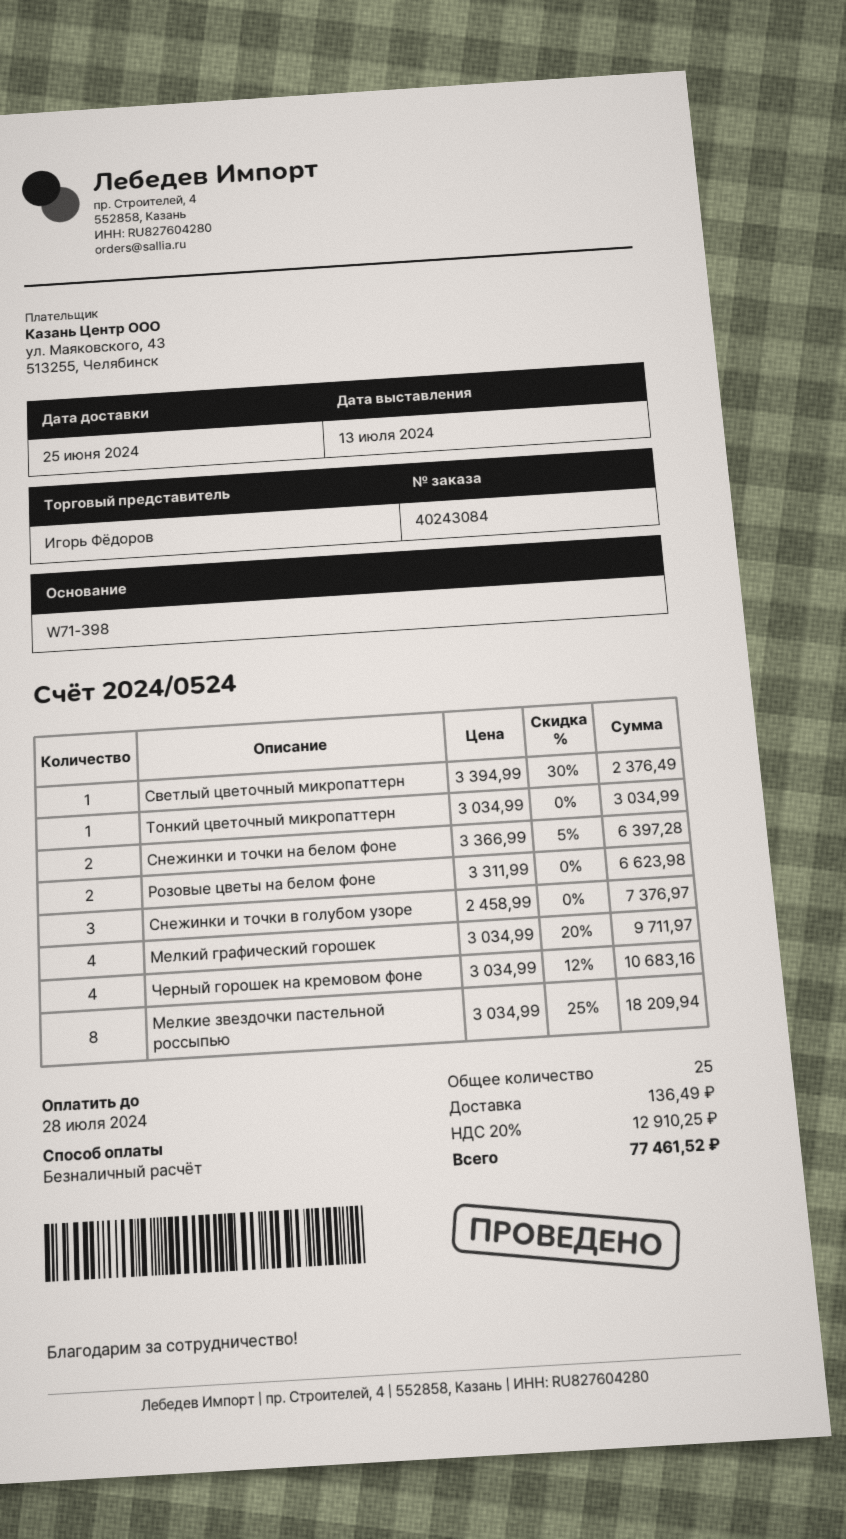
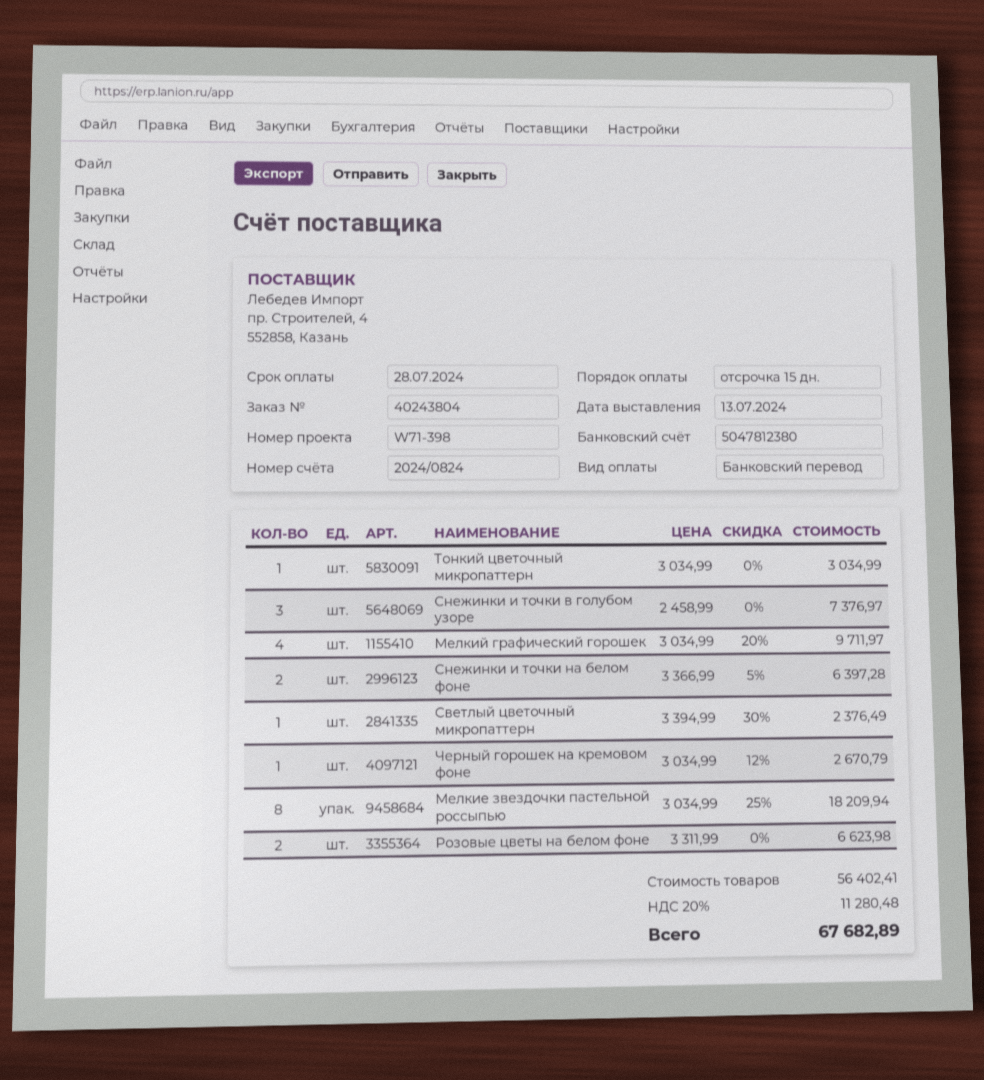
order number: 40243084 -> 40243804
invoice number: 2024/0524 -> 2024/0824
Черный горошек на кремовом фоне: 4 x 3034.99 - 12% = 10683.16 -> 1 x 3034.99 - 12% = 2670.79
shipping: 136.49 -> none
tax: 20% = 12910.25 -> 20% = 11280.48
total: 77461.52 -> 67682.89

